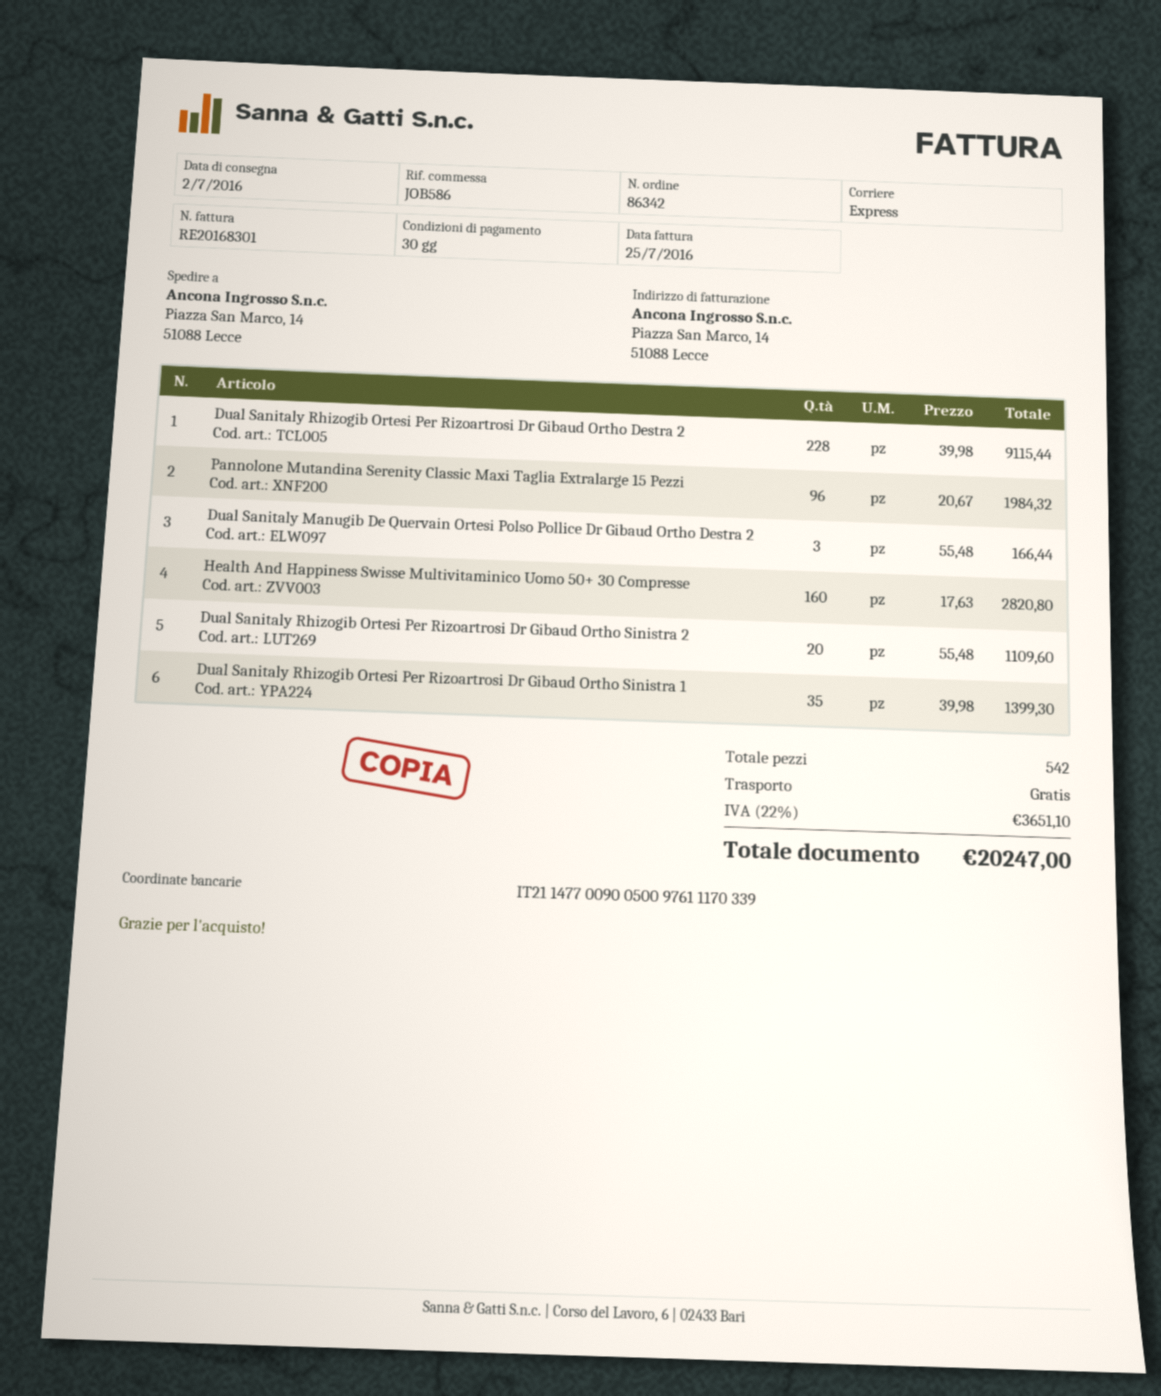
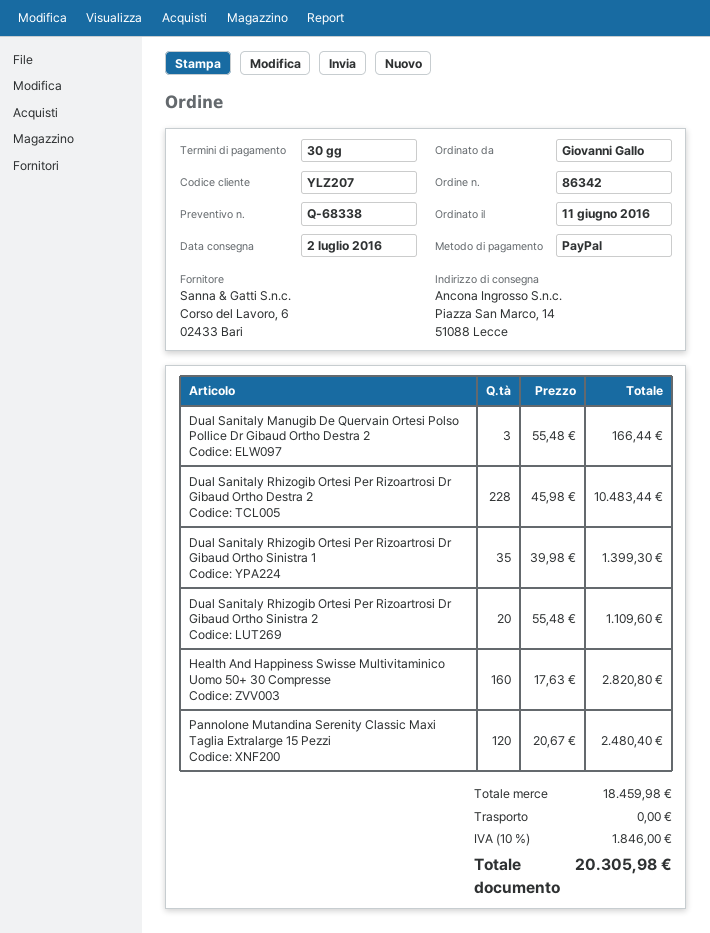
Dual Sanitaly Rhizogib Ortesi Per Rizoartrosi Dr Gibaud Ortho Destra 2: 228 x 39.98 = 9115.44 -> 228 x 45.98 = 10483.44
Pannolone Mutandina Serenity Classic Maxi Taglia Extralarge 15 Pezzi: 96 x 20.67 = 1984.32 -> 120 x 20.67 = 2480.40
tax: 22% = 3651.10 -> 10% = 1846.00
total: 20247.00 -> 20305.98

